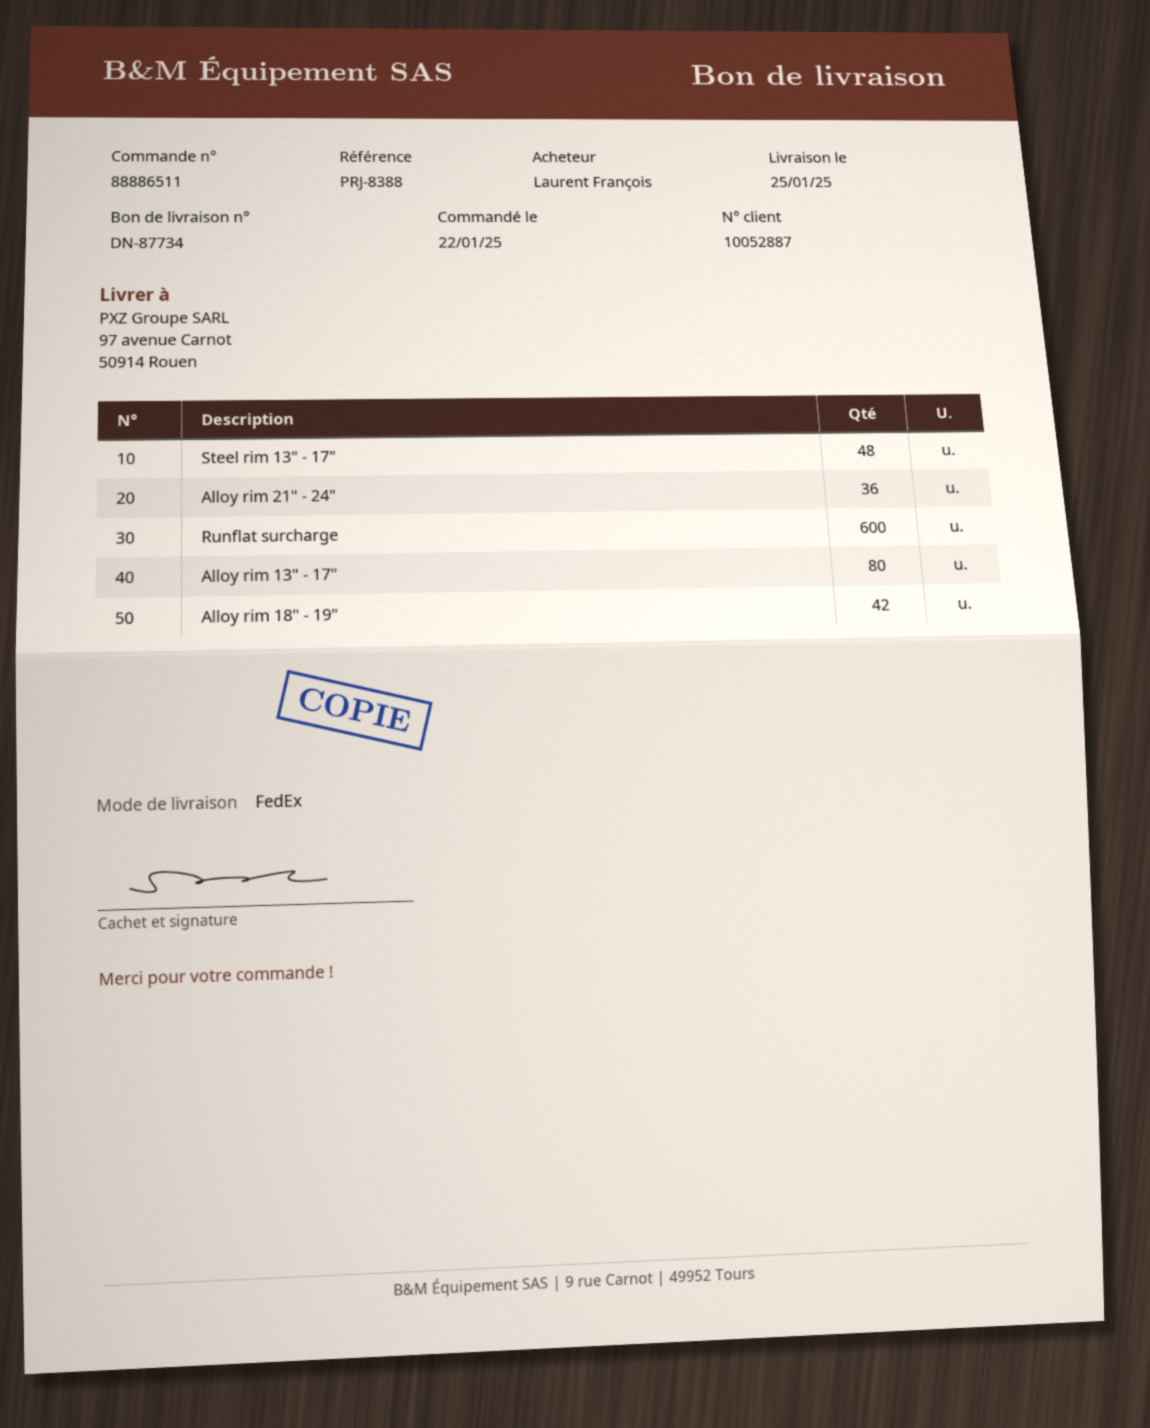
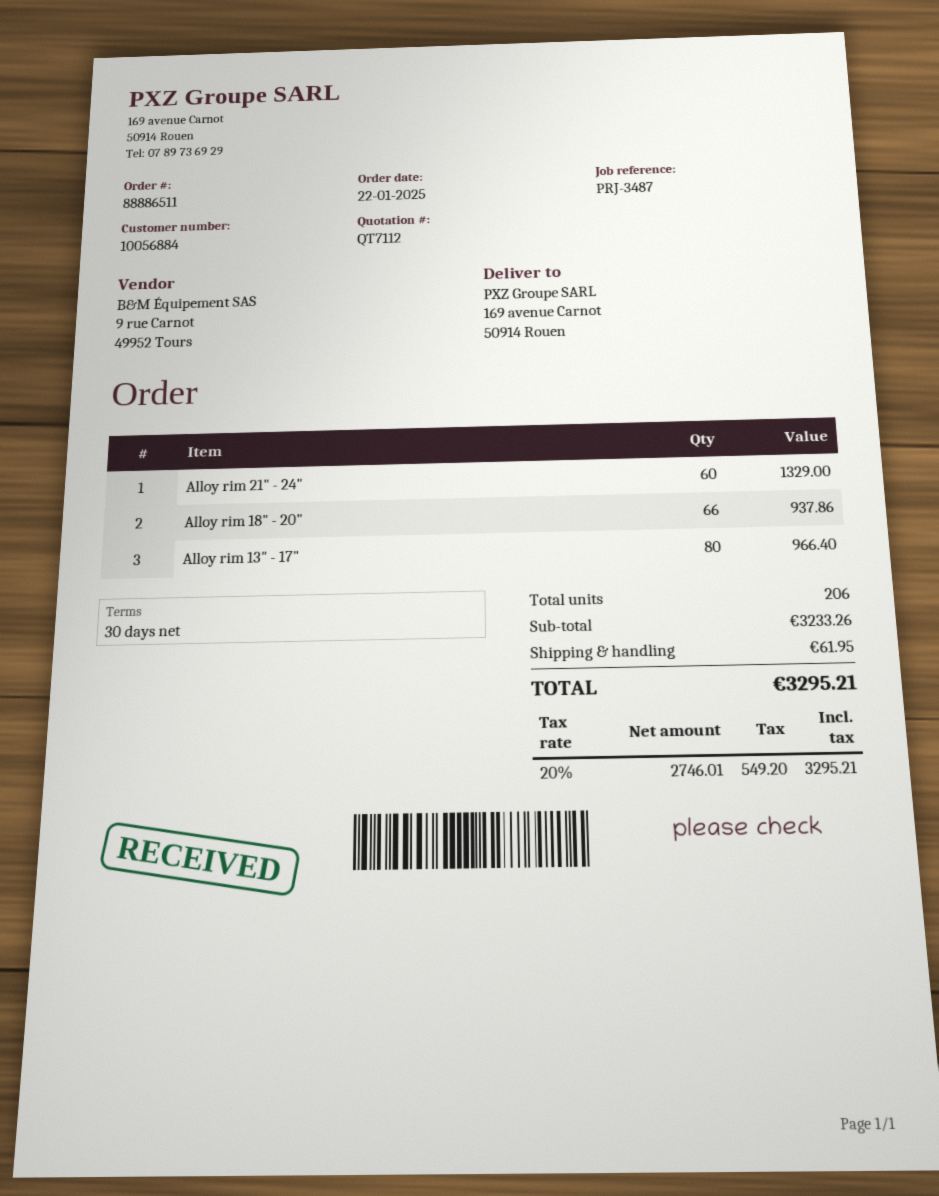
customer number: 10052887 -> 10056884
reference: PRJ-8388 -> PRJ-3487
ship to: 97 avenue Carnot, 50914 Rouen -> 169 avenue Carnot, 50914 Rouen
Steel rim 13" - 17": 48 -> none
Alloy rim 21" - 24": 36 -> 60
Runflat surcharge: 600 -> none
Alloy rim 18" - 19": 42 -> none
Alloy rim 18" - 20": none -> 66

